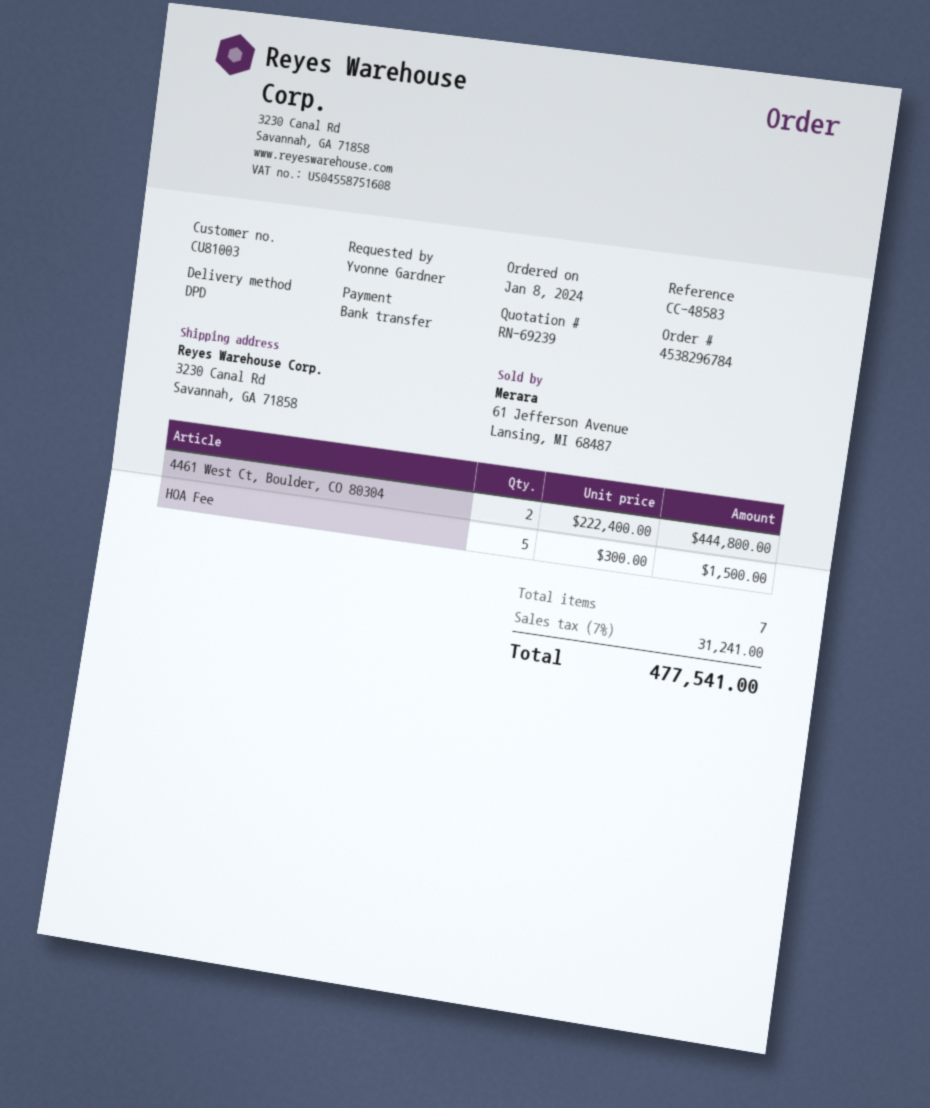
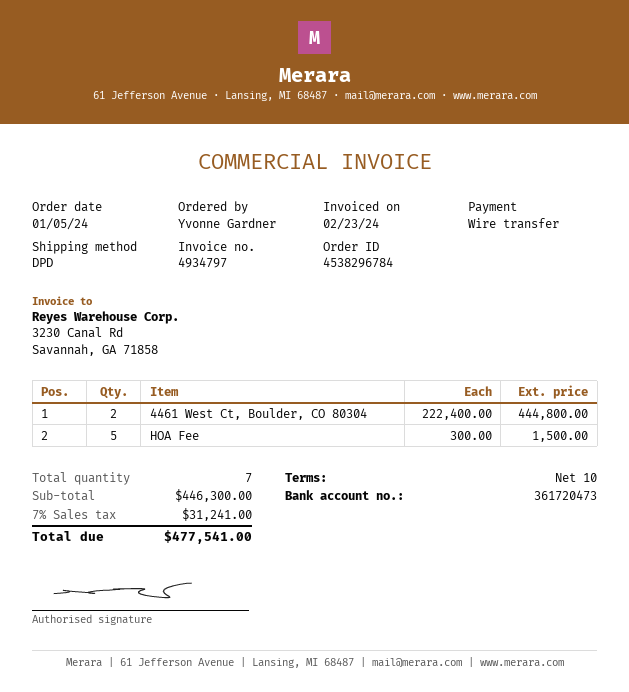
order date: 2024-01-08 -> 2024-01-05

